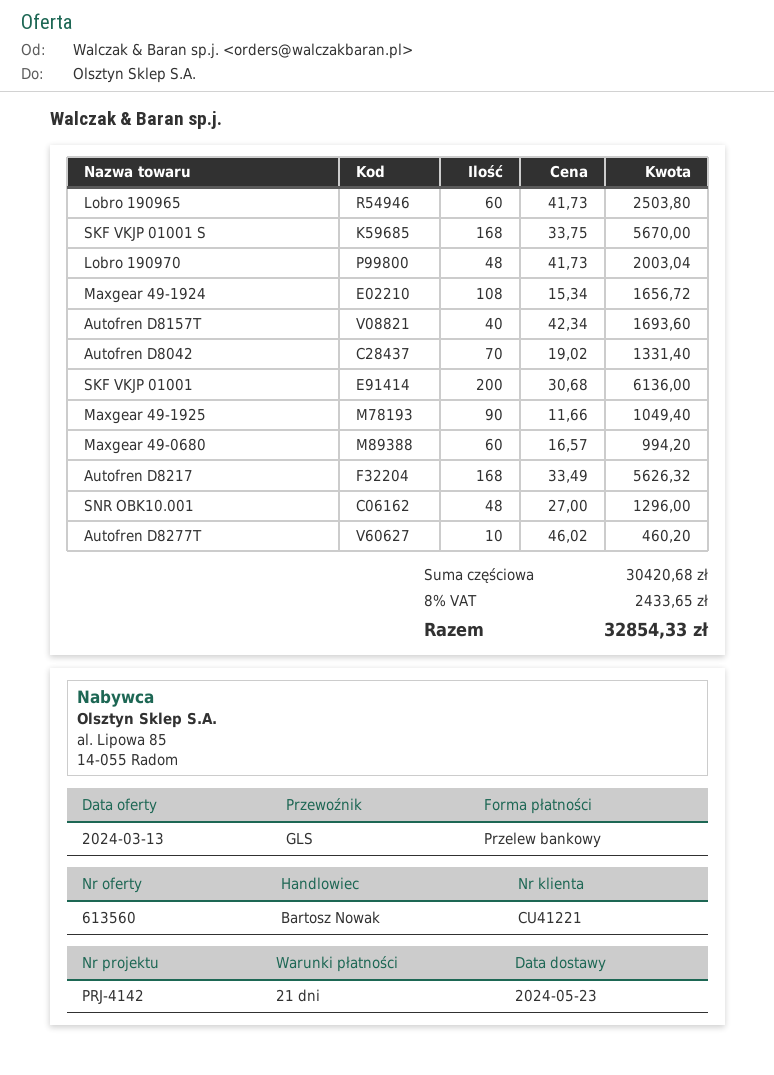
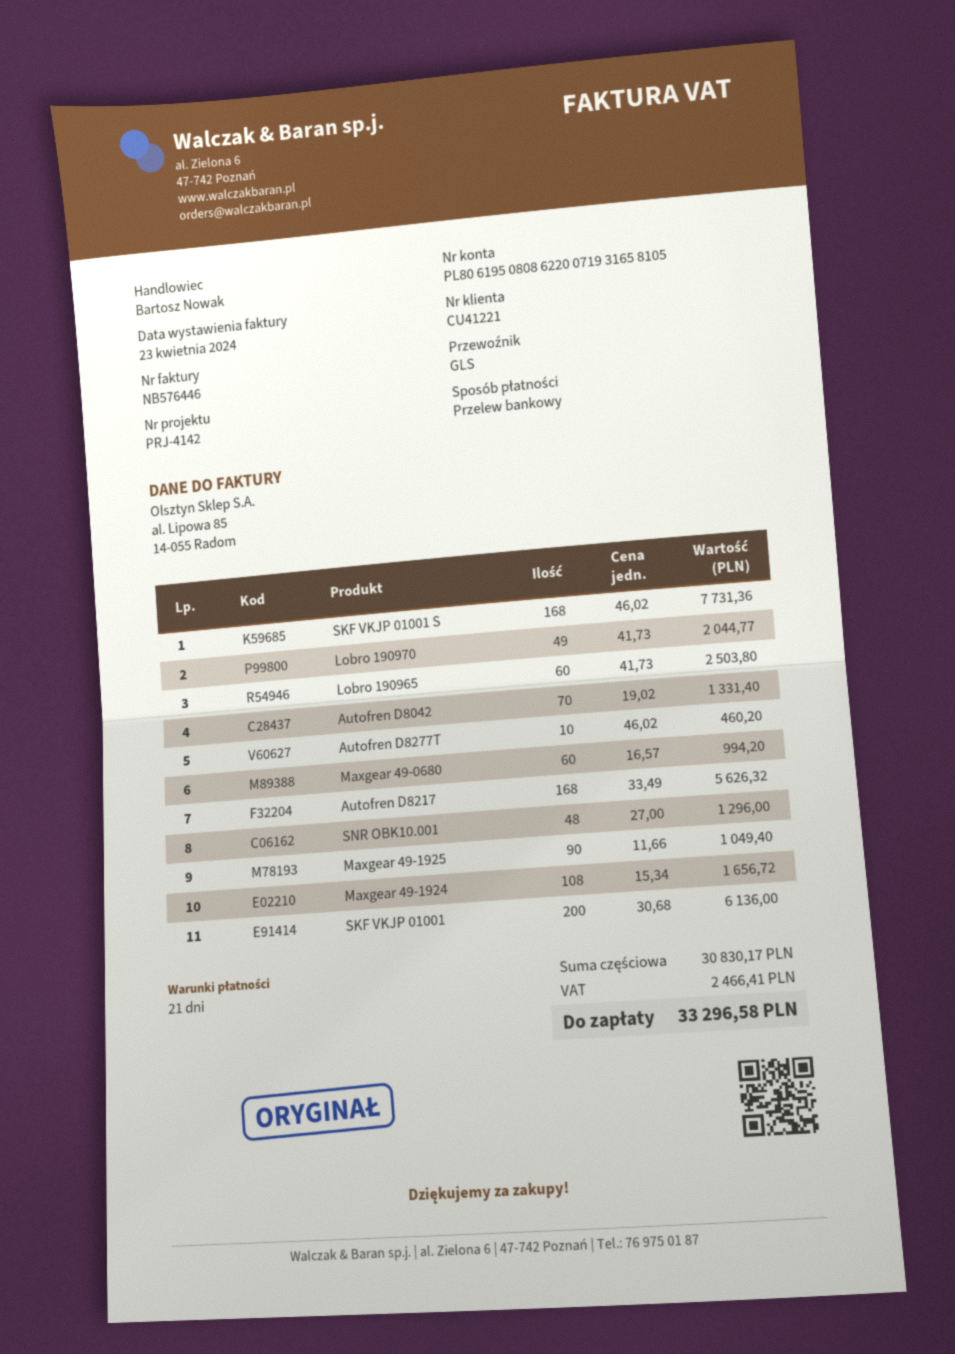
SKF VKJP 01001 S: 168 x 33.75 = 5670.00 -> 168 x 46.02 = 7731.36
Lobro 190970: 48 x 41.73 = 2003.04 -> 49 x 41.73 = 2044.77
Autofren D8157T: 40 x 42.34 = 1693.60 -> none
subtotal: 30420.68 -> 30830.17
tax: 2433.65 -> 2466.41
total: 32854.33 -> 33296.58

